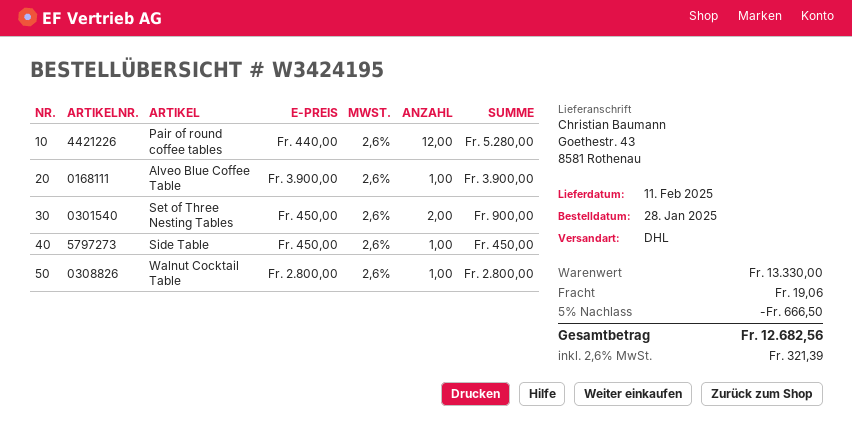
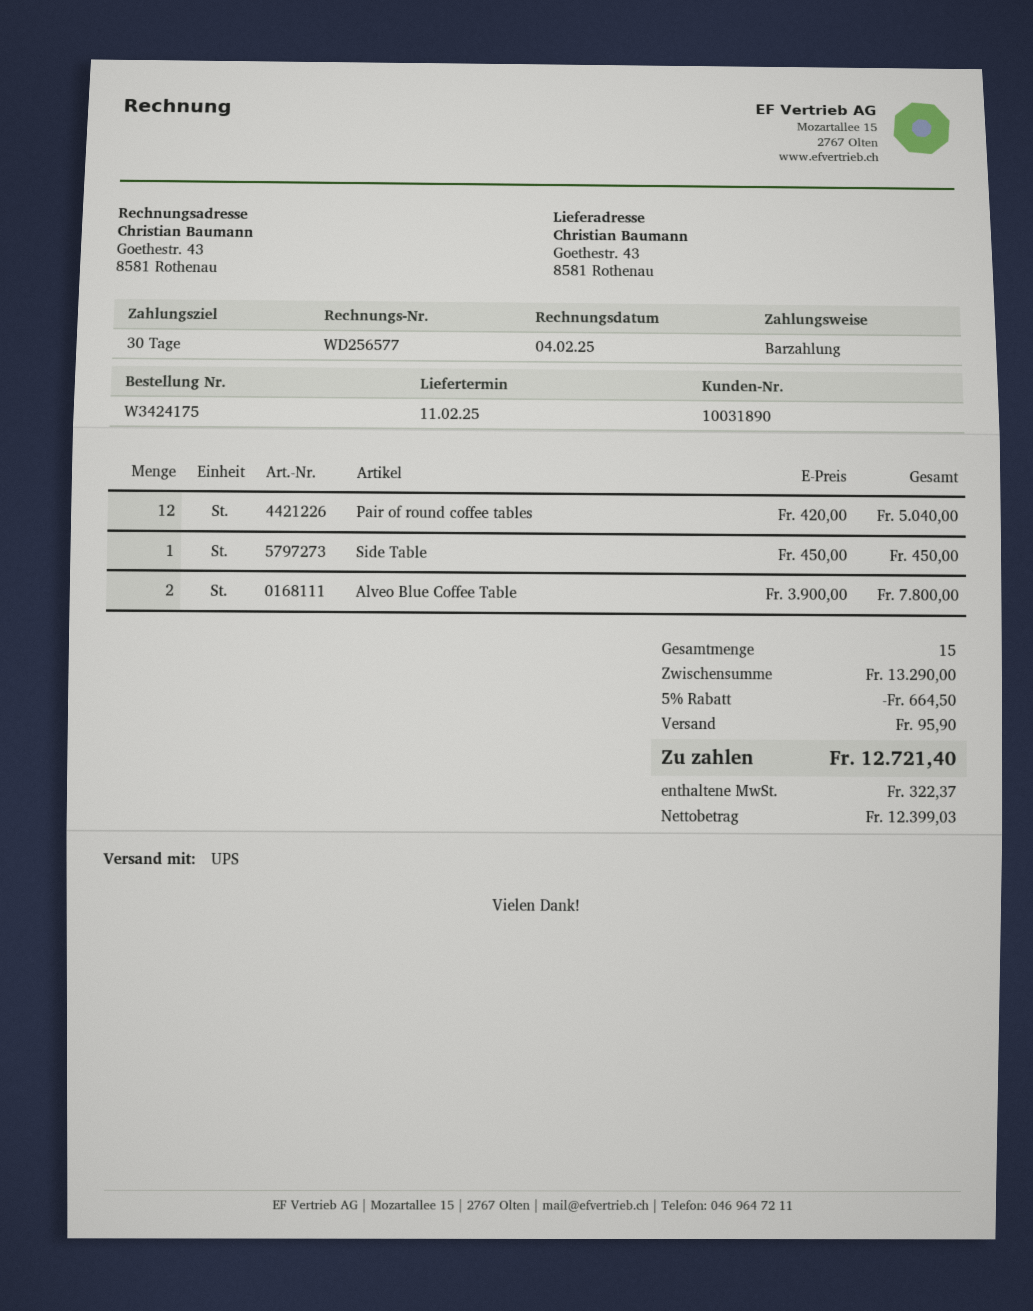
order number: W3424195 -> W3424175
shipping method: DHL -> UPS
Pair of round coffee tables: 12 x 440.00 = 5280.00 -> 12 x 420.00 = 5040.00
Alveo Blue Coffee Table: 1 x 3900.00 = 3900.00 -> 2 x 3900.00 = 7800.00
Set of Three Nesting Tables: 2 x 450.00 = 900.00 -> none
Walnut Cocktail Table: 1 x 2800.00 = 2800.00 -> none
subtotal: 13330.00 -> 13290.00
discount: 5% = 666.50 -> 5% = 664.50
shipping: 19.06 -> 95.90
tax: 321.39 -> 322.37
total: 12682.56 -> 12721.40

